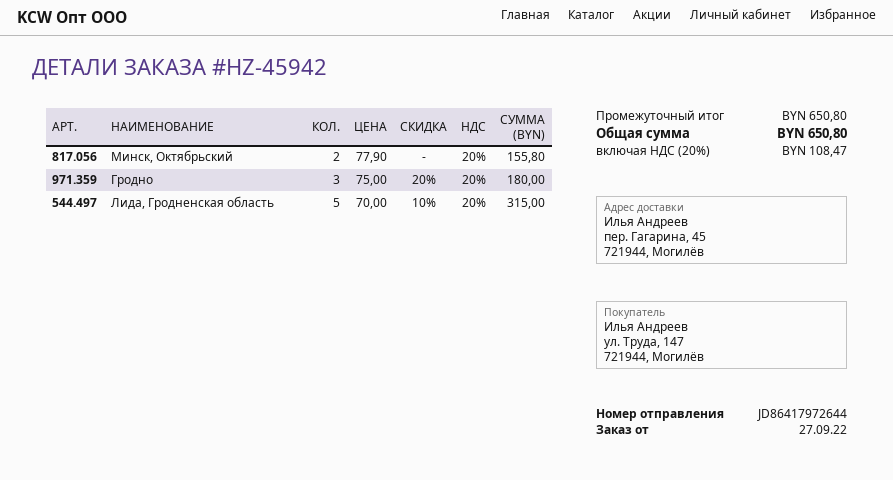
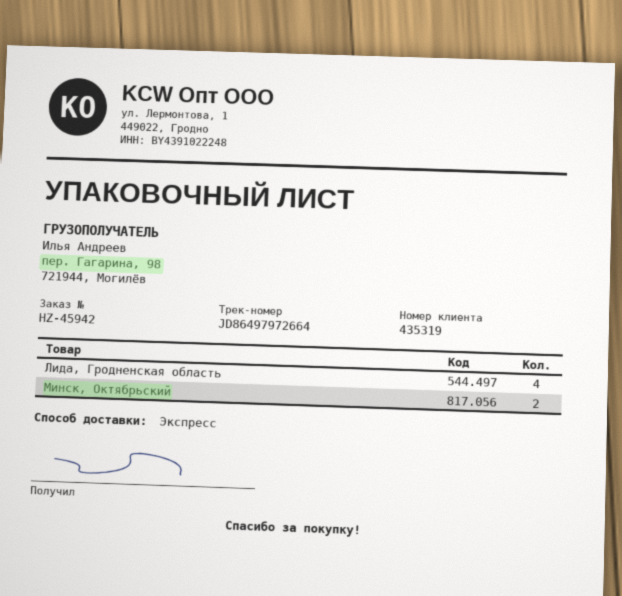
tracking number: JD86417972644 -> JD86497972664
ship to: пер. Гагарина, 45, 721944, Могилёв -> пер. Гагарина, 98, 721944, Могилёв
Гродно: 3 -> none
Лида, Гродненская область: 5 -> 4

